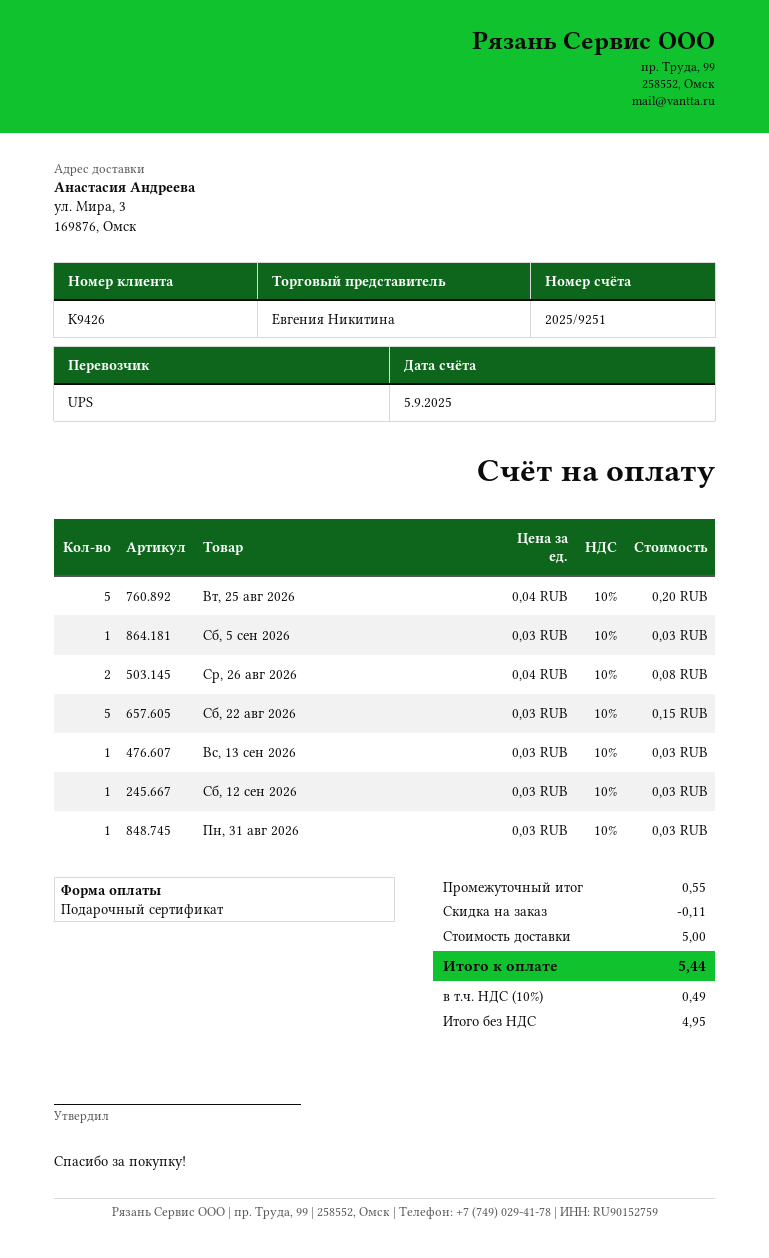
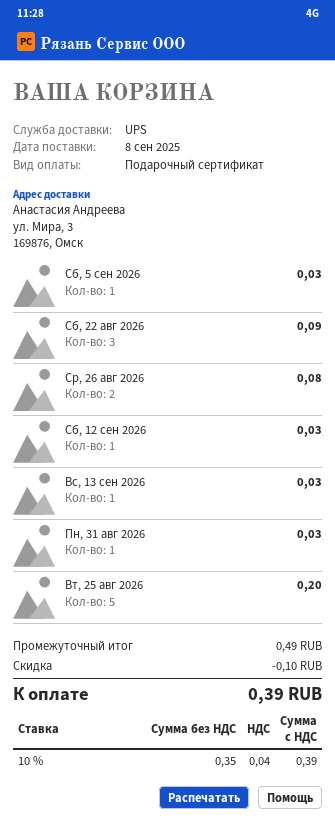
Сб, 22 авг 2026: 5 for 0.15 -> 3 for 0.09
subtotal: 0.55 -> 0.49
discount: 0.11 -> 0.10
shipping: 5.00 -> none
net: 4.95 -> 0.35
tax: 10% = 0.49 -> 10% = 0.04
total: 5.44 -> 0.39

